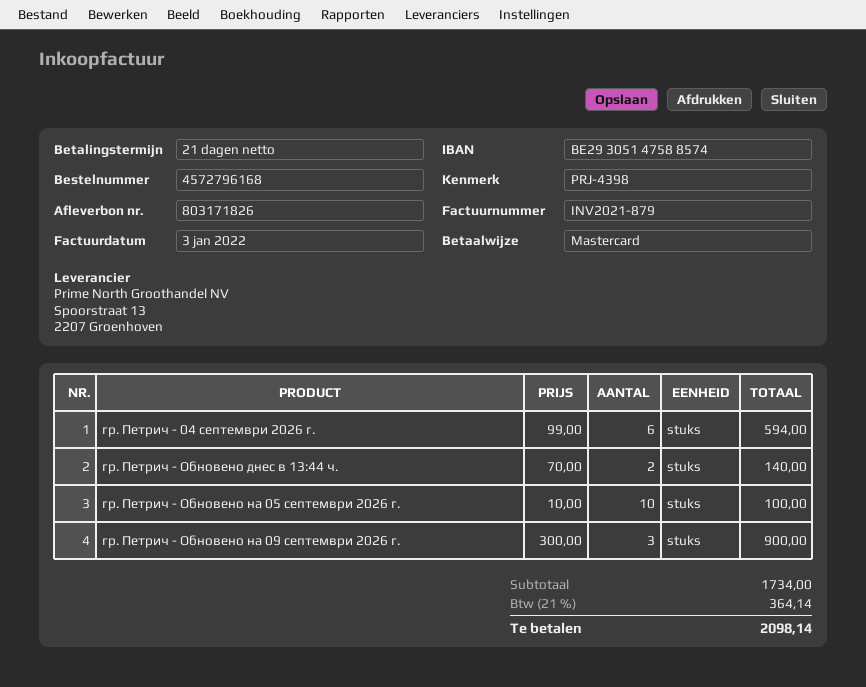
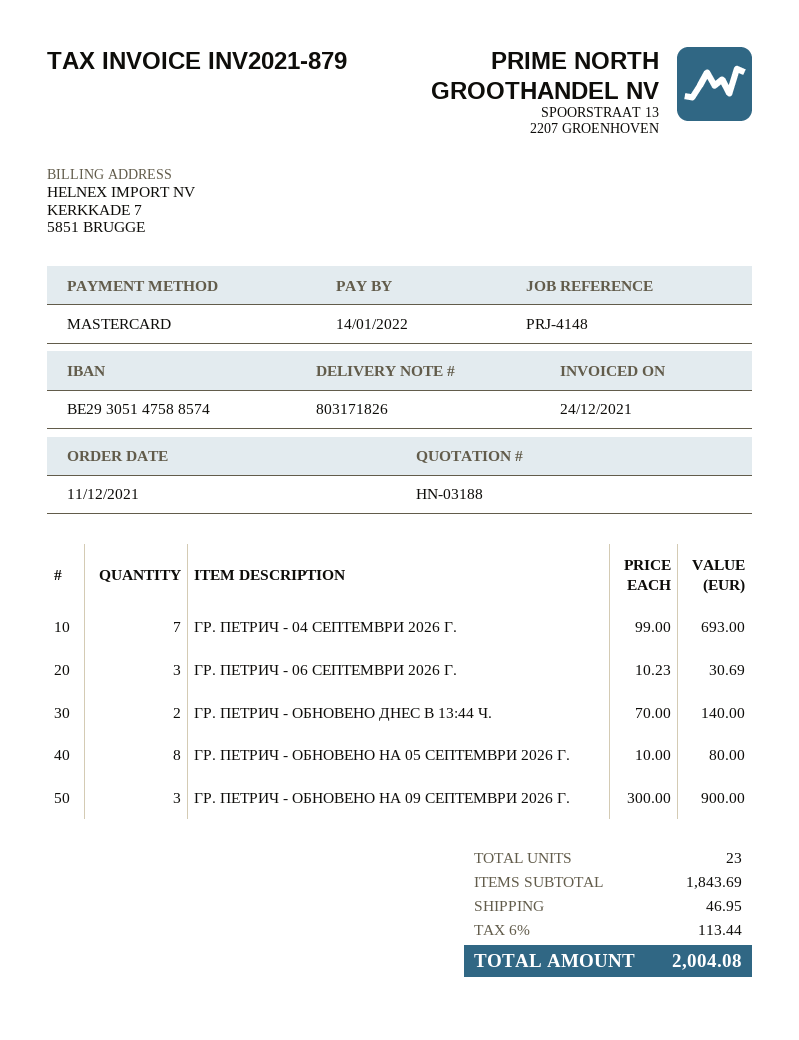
invoice date: 2022-01-03 -> 2021-12-24
reference: PRJ-4398 -> PRJ-4148
гр. Петрич - 04 септември 2026 г.: 6 x 99.00 = 594.00 -> 7 x 99.00 = 693.00
гр. Петрич - Обновено на 05 септември 2026 г.: 10 x 10.00 = 100.00 -> 8 x 10.00 = 80.00
ГР. ПЕТРИЧ - 06 СЕПТЕМВРИ 2026 Г.: none -> 3 x 10.23 = 30.69
subtotal: 1734.00 -> 1843.69
shipping: none -> 46.95
tax: 21% = 364.14 -> 6% = 113.44
total: 2098.14 -> 2004.08

